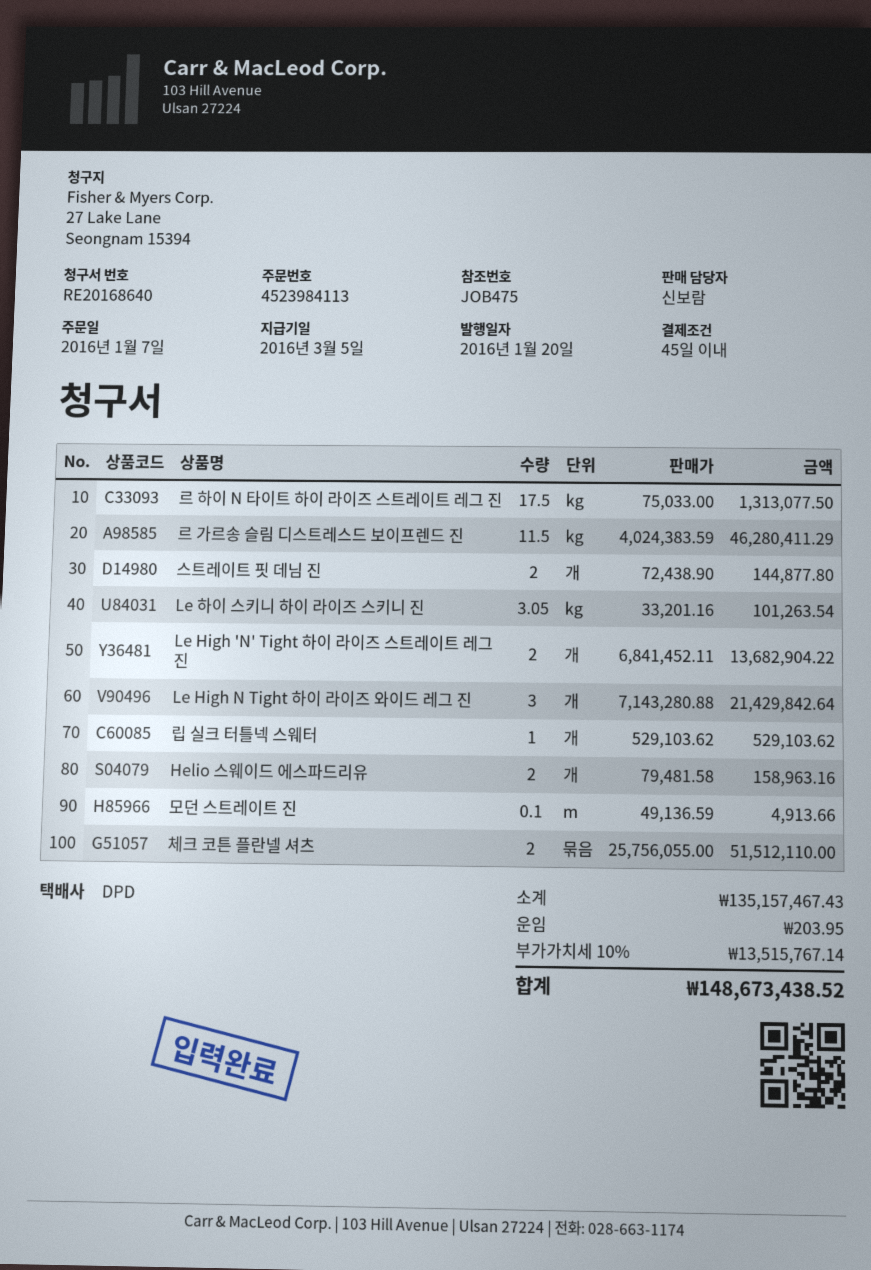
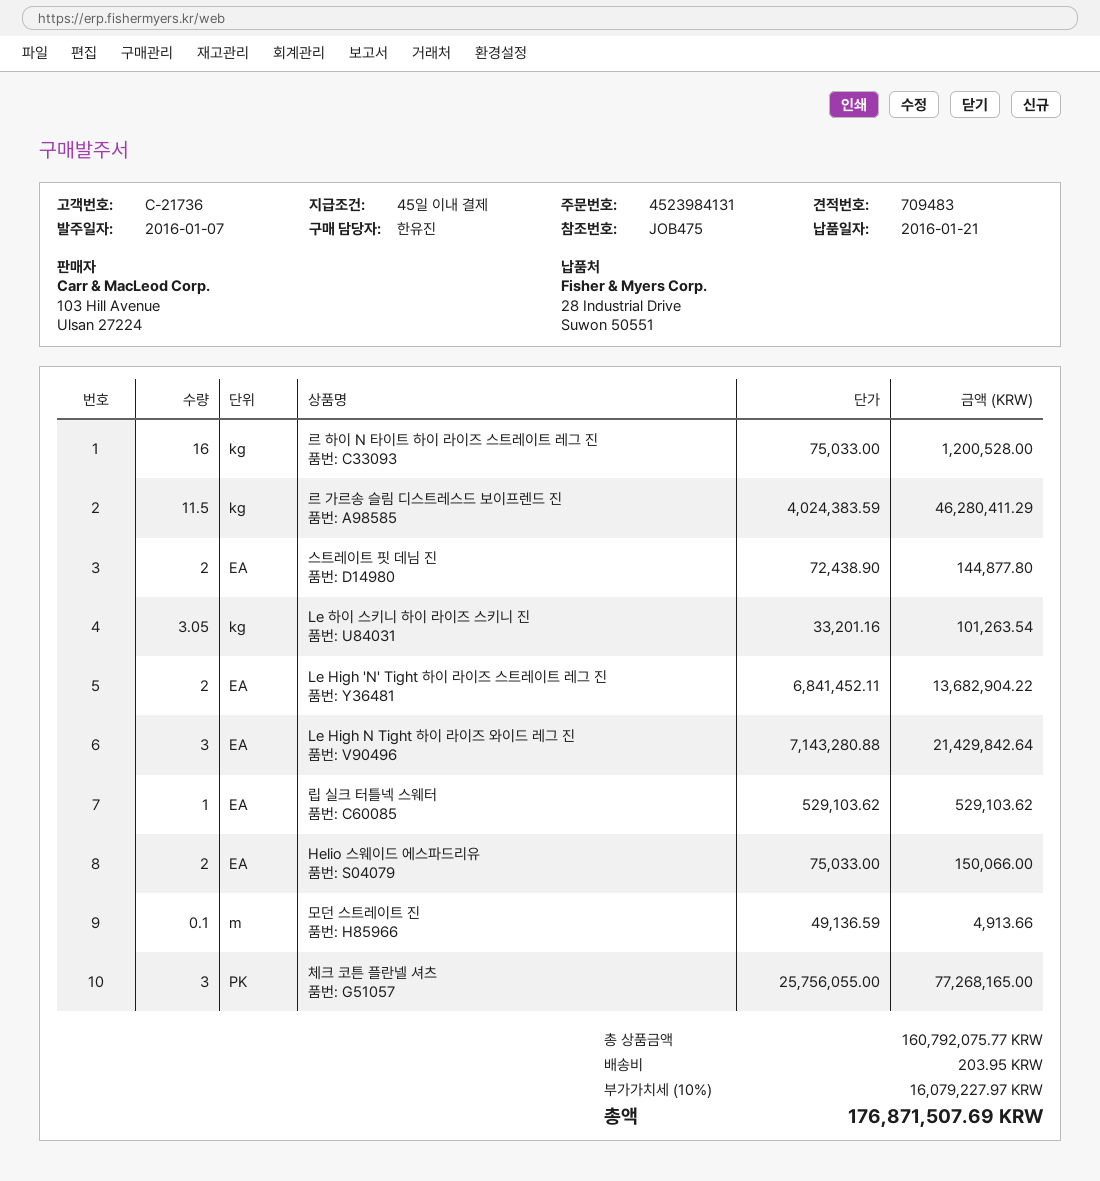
order number: 4523984113 -> 4523984131
르 하이 N 타이트 하이 라이즈 스트레이트 레그 진: 17.5 x 75033.00 = 1313077.50 -> 16 x 75033.00 = 1200528.00
Helio 스웨이드 에스파드리유: 2 x 79481.58 = 158963.16 -> 2 x 75033.00 = 150066.00
체크 코튼 플란넬 셔츠: 2 x 25756055.00 = 51512110.00 -> 3 x 25756055.00 = 77268165.00
subtotal: 135157467.43 -> 160792075.77
tax: 10% = 13515767.14 -> 10% = 16079227.97
total: 148673438.52 -> 176871507.69

